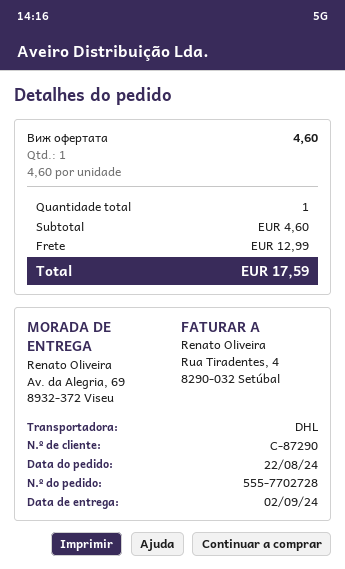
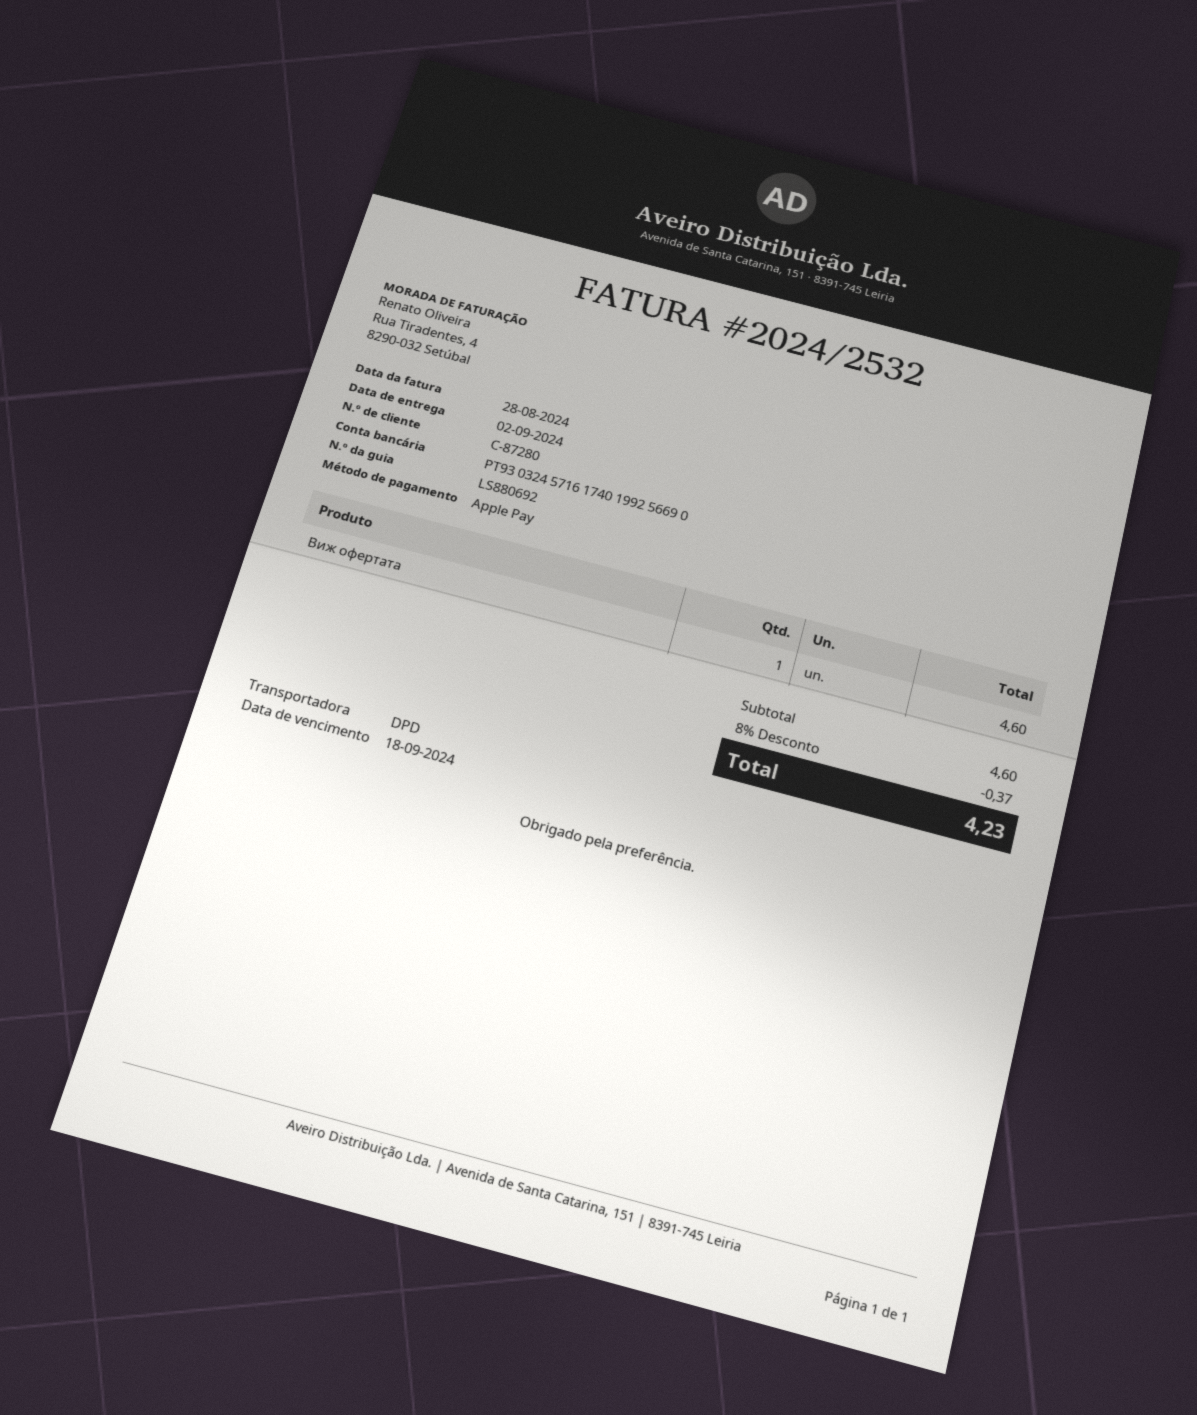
customer number: C-87290 -> C-87280
shipping method: DHL -> DPD
discount: none -> 8% = 0.37
shipping: 12.99 -> none
total: 17.59 -> 4.23

